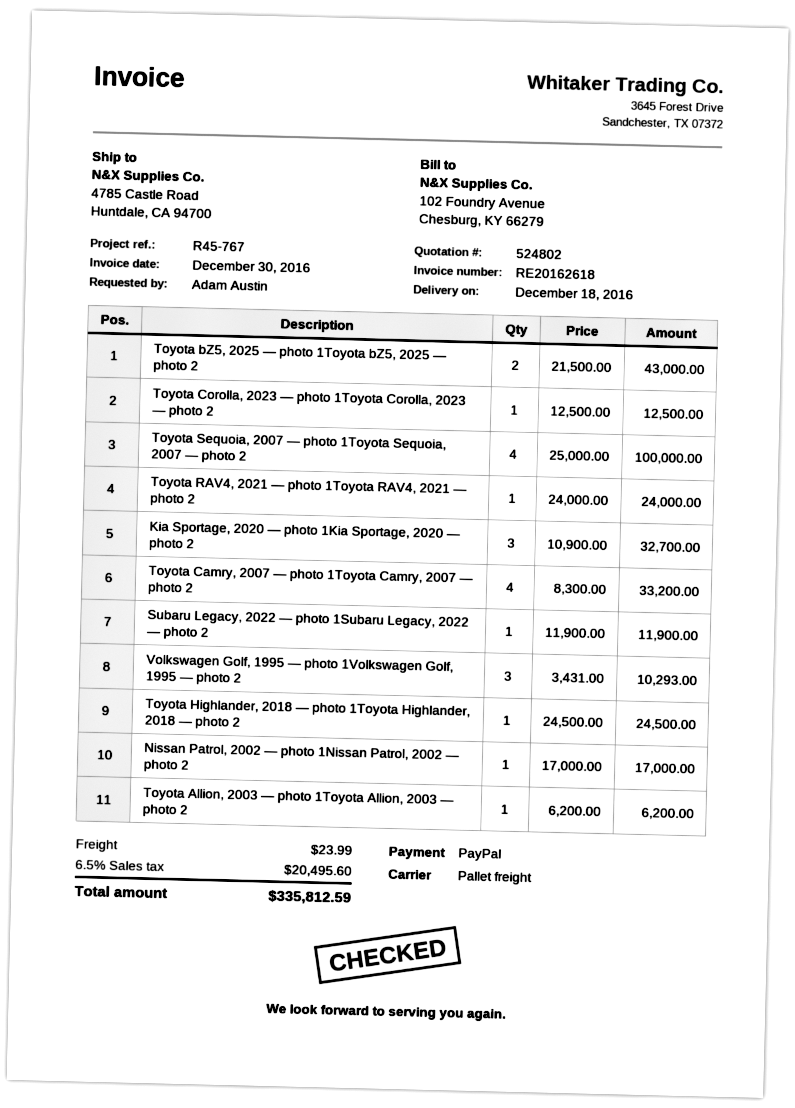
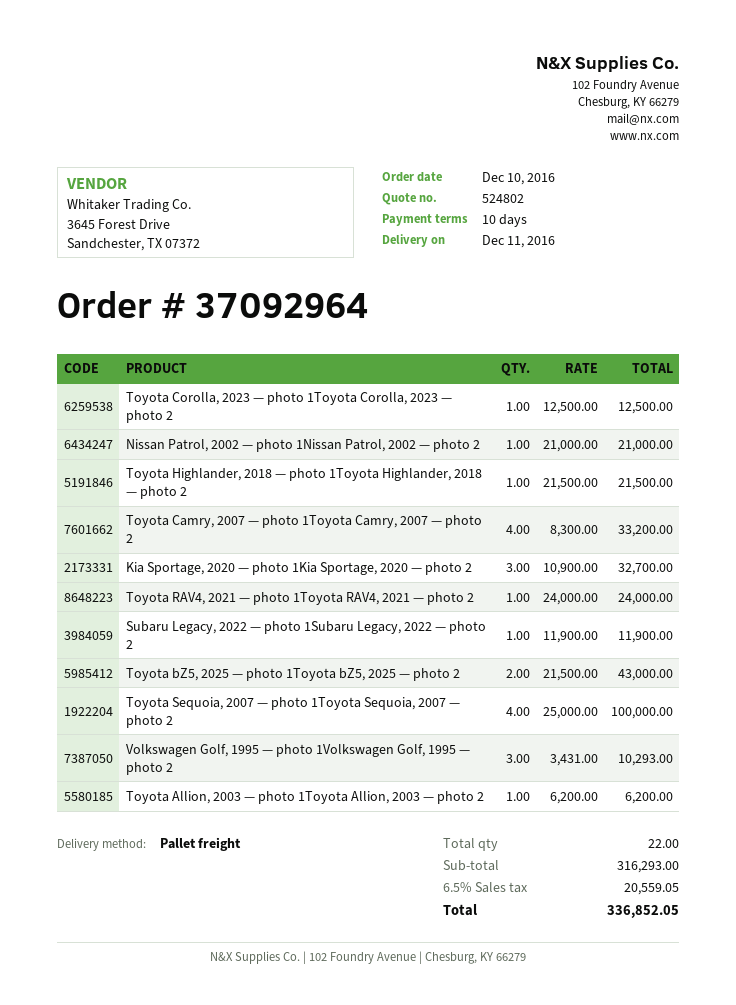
delivery date: 2016-12-18 -> 2016-12-11
Toyota Highlander, 2018 — photo 1Toyota Highlander, 2018 — photo 2: 1 x 24500.00 = 24500.00 -> 1 x 21500.00 = 21500.00
Nissan Patrol, 2002 — photo 1Nissan Patrol, 2002 — photo 2: 1 x 17000.00 = 17000.00 -> 1 x 21000.00 = 21000.00
shipping: 23.99 -> none
tax: 6.5% = 20495.60 -> 6.5% = 20559.05
total: 335812.59 -> 336852.05

